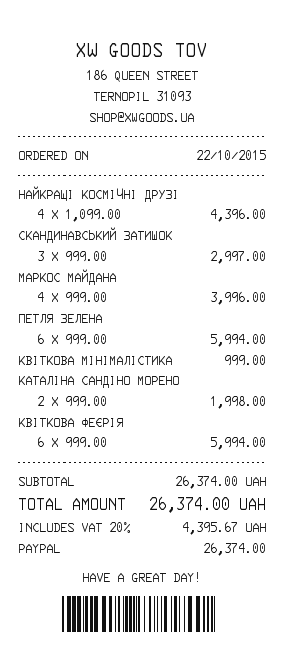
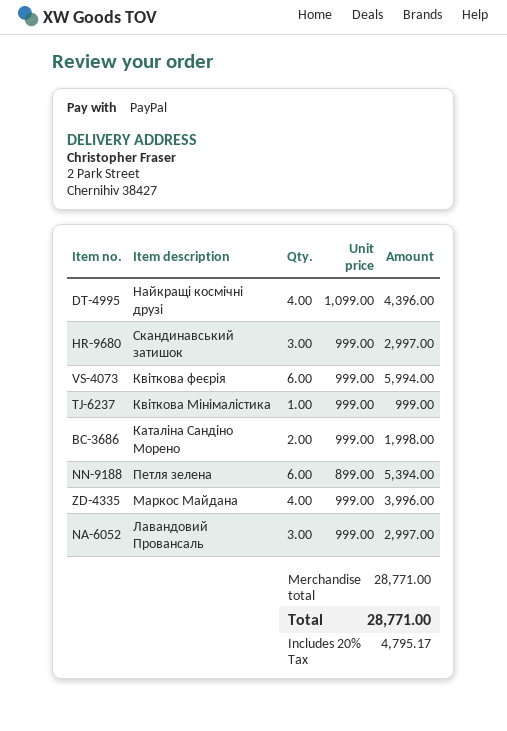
ПЕТЛЯ ЗЕЛЕНА: 6 x 999.00 = 5994.00 -> 6 x 899.00 = 5394.00
Лавандовий Провансаль: none -> 3 x 999.00 = 2997.00
subtotal: 26374.00 -> 28771.00
tax: 20% = 4395.67 -> 20% = 4795.17
total: 26374.00 -> 28771.00

